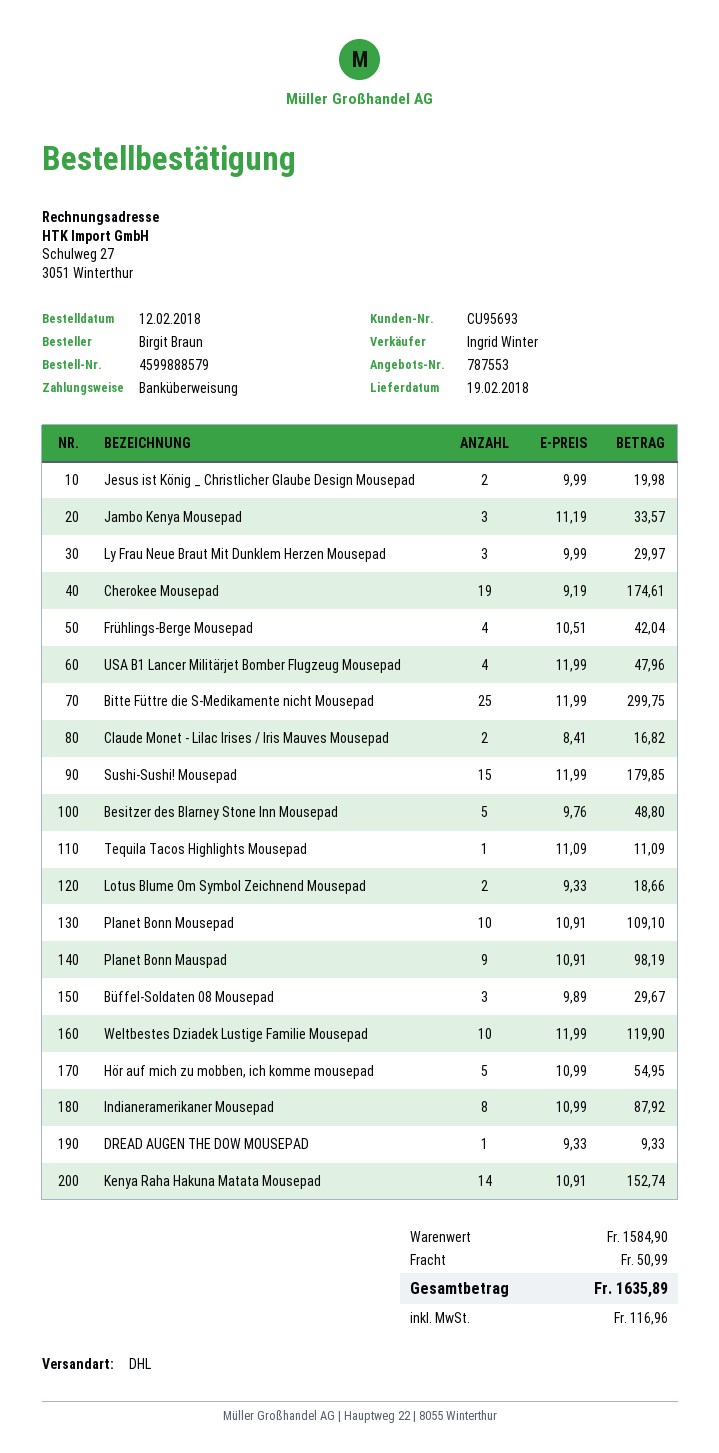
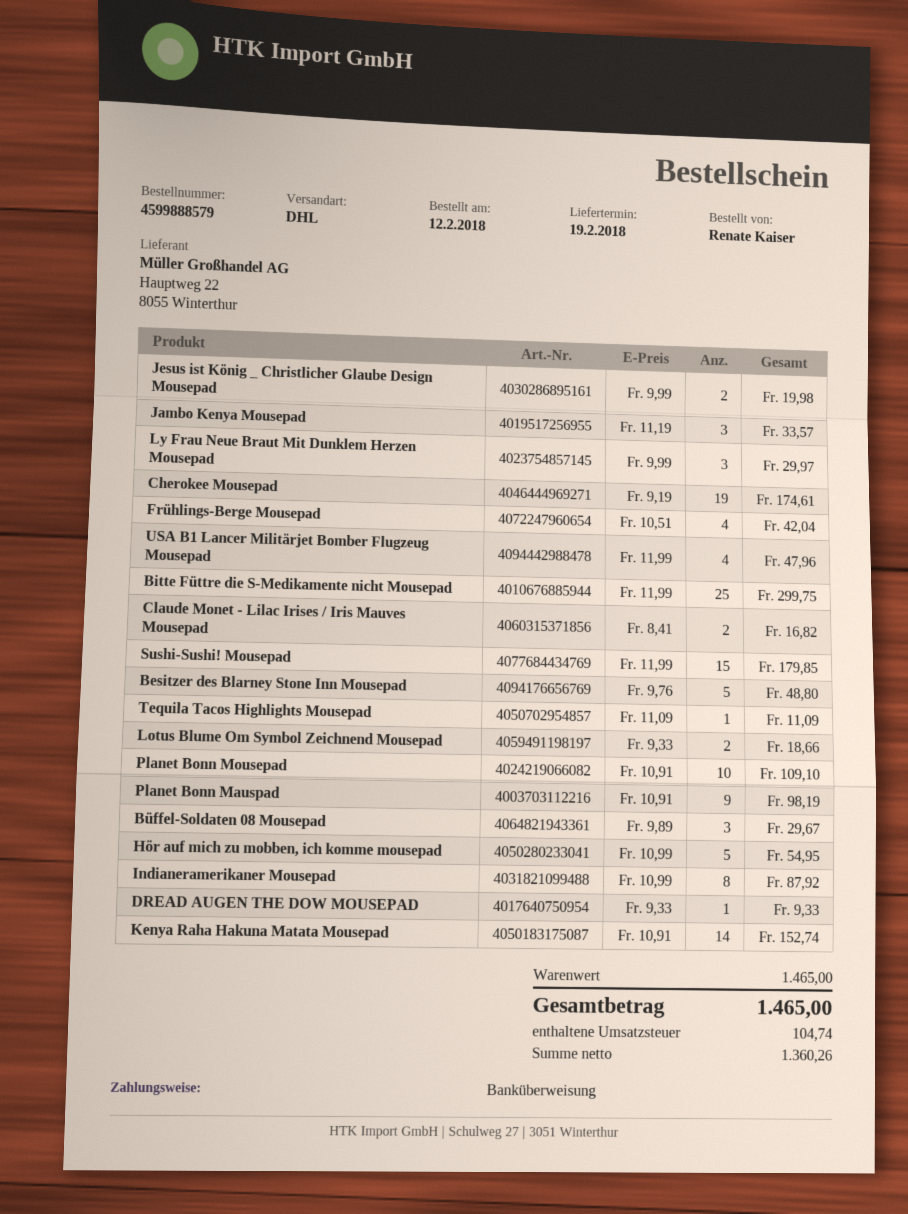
ordered by: Birgit Braun -> Renate Kaiser
Weltbestes Dziadek Lustige Familie Mousepad: 10 x 11.99 = 119.90 -> none
subtotal: 1584.90 -> 1465.00
shipping: 50.99 -> none
tax: 116.96 -> 104.74
total: 1635.89 -> 1465.00

